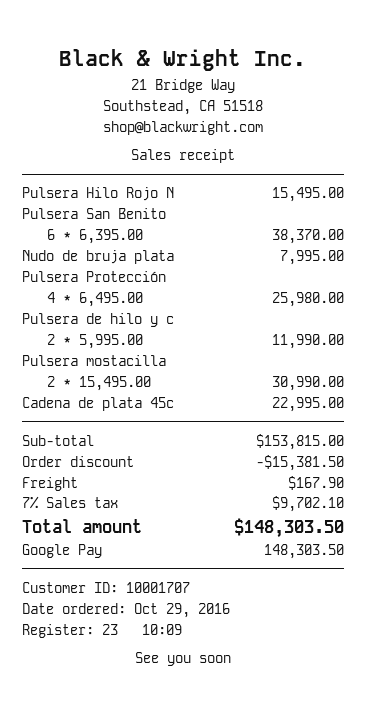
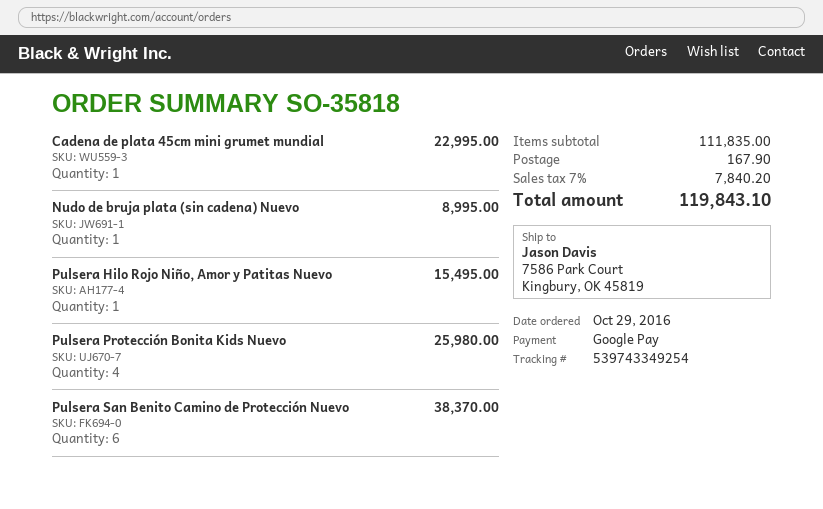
Nudo de bruja plata: 1 for 7995.00 -> 1 for 8995.00
Pulsera de hilo y c: 2 for 11990.00 -> none
Pulsera mostacilla: 2 for 30990.00 -> none
subtotal: 153815.00 -> 111835.00
discount: 15381.50 -> none
tax: 7% = 9702.10 -> 7% = 7840.20
total: 148303.50 -> 119843.10

